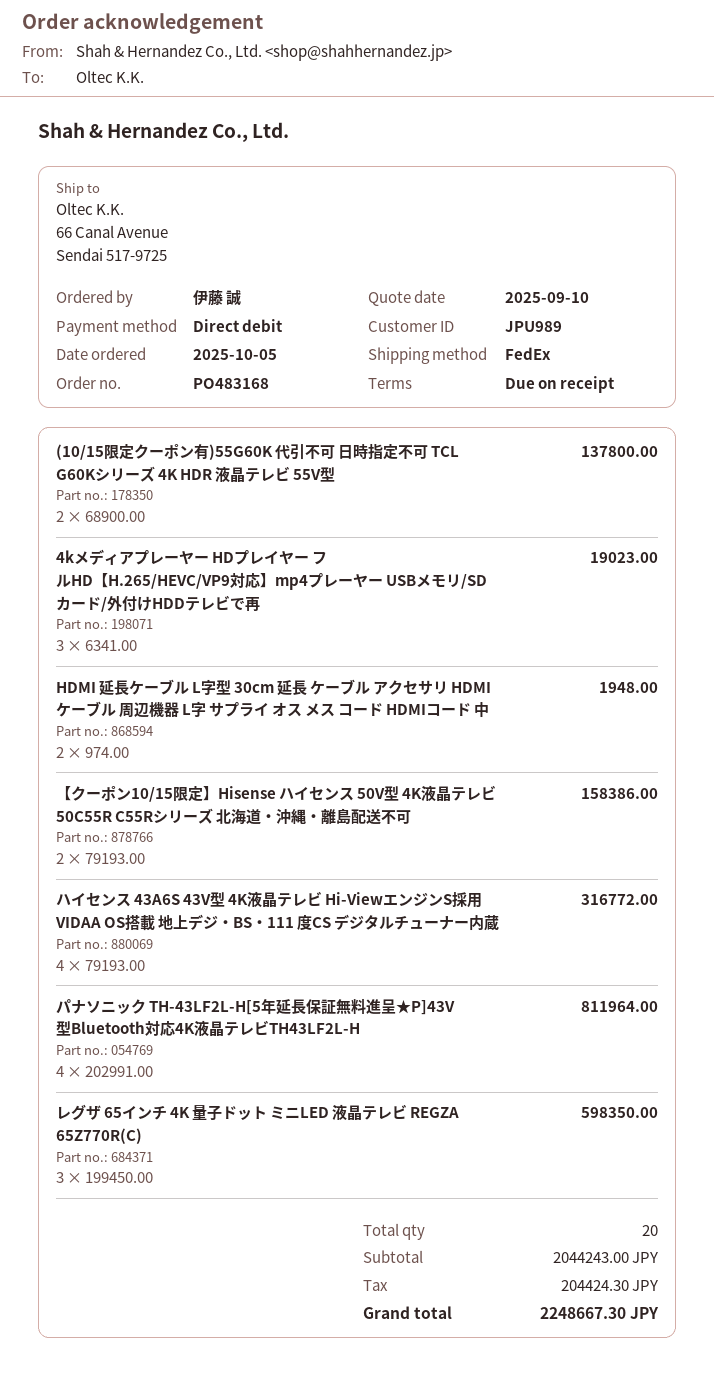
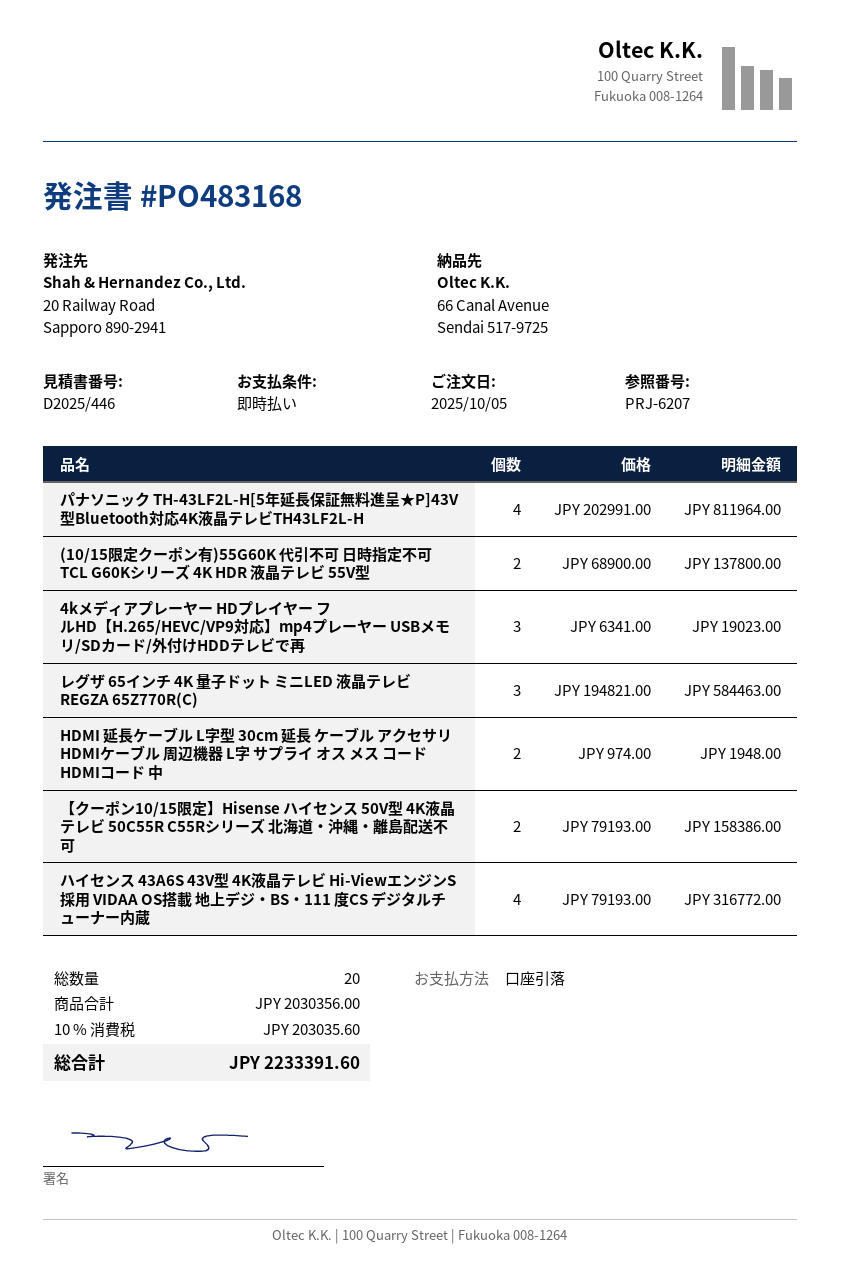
レグザ 65インチ 4K 量子ドット ミニLED 液晶テレビ REGZA 65Z770R(C): 3 x 199450.00 = 598350.00 -> 3 x 194821.00 = 584463.00
subtotal: 2044243.00 -> 2030356.00
tax: 204424.30 -> 203035.60
total: 2248667.30 -> 2233391.60

